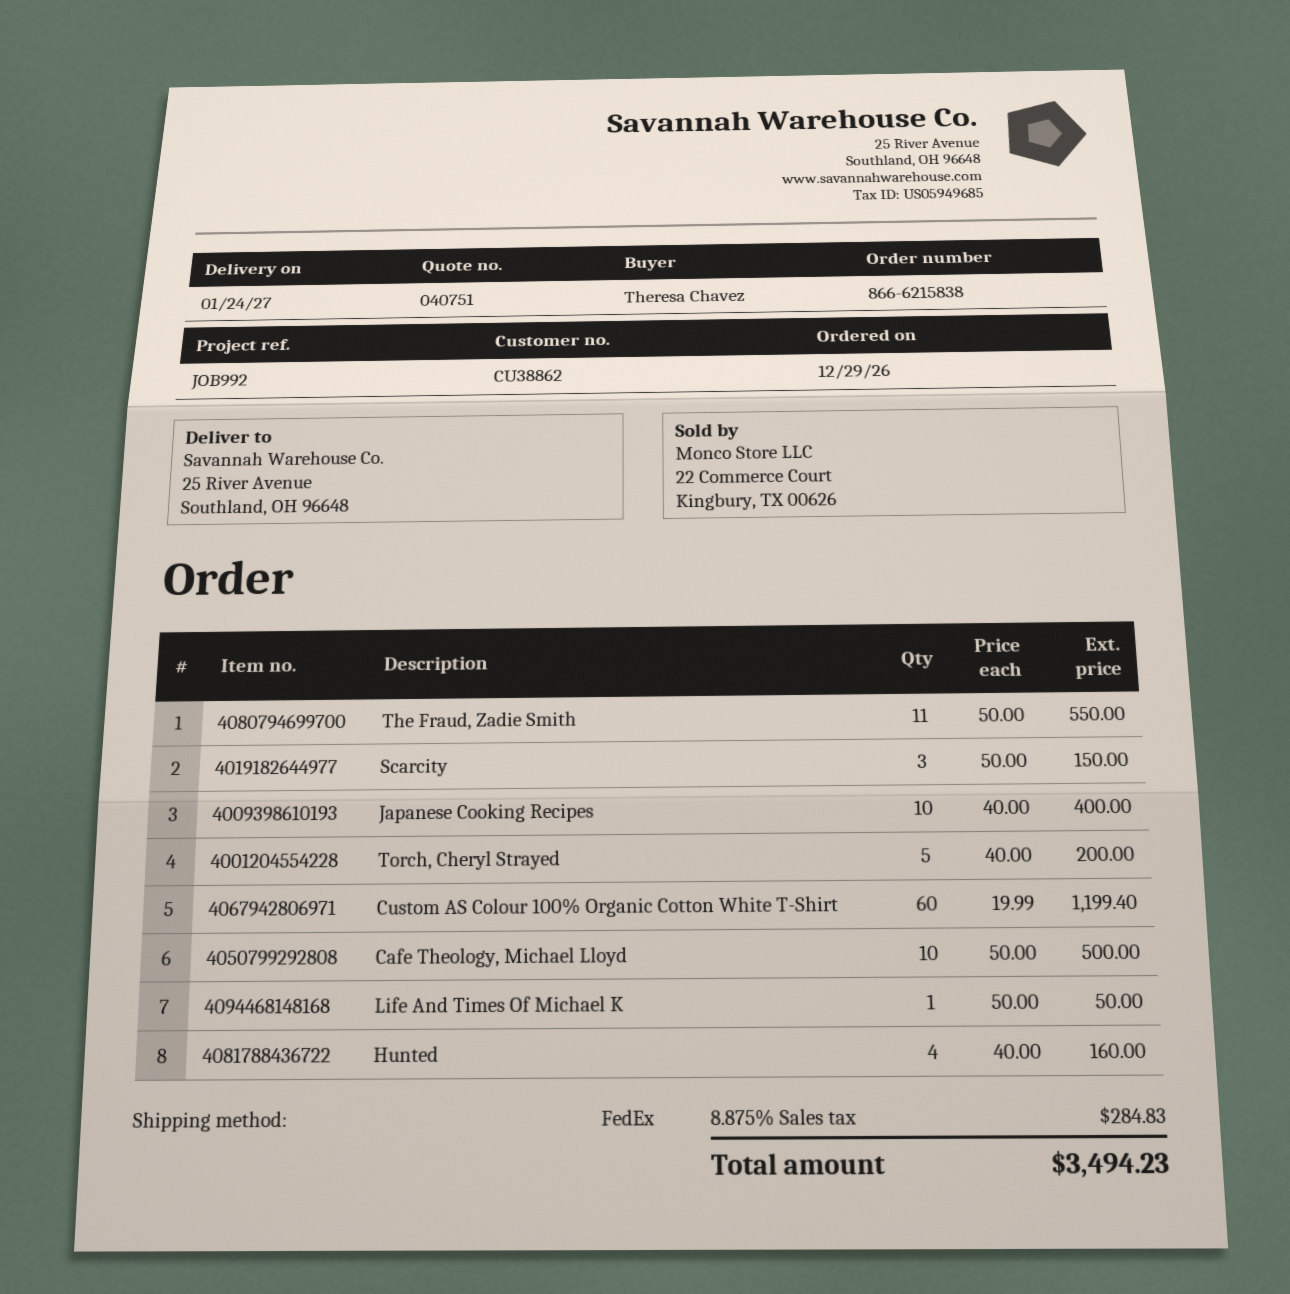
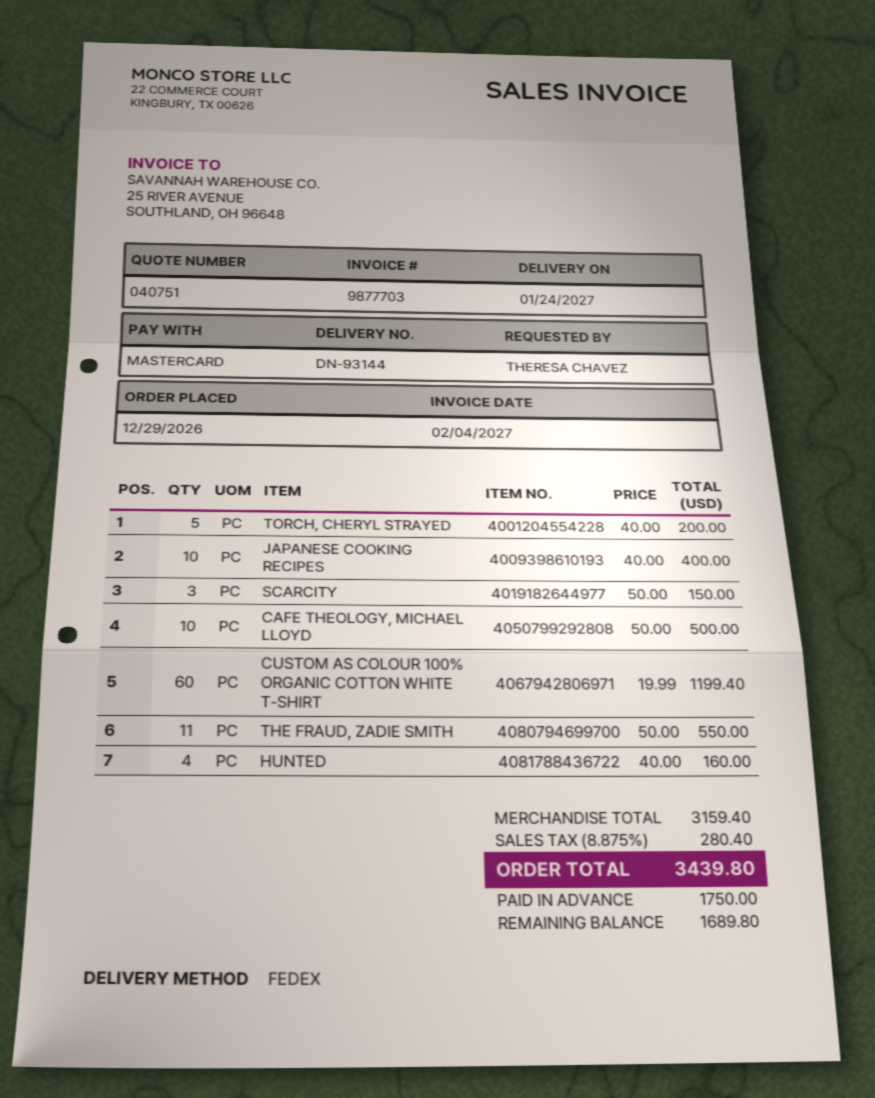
Life And Times Of Michael K: 1 x 50.00 = 50.00 -> none
tax: 8.875% = 284.83 -> 8.875% = 280.40
total: 3494.23 -> 3439.80

